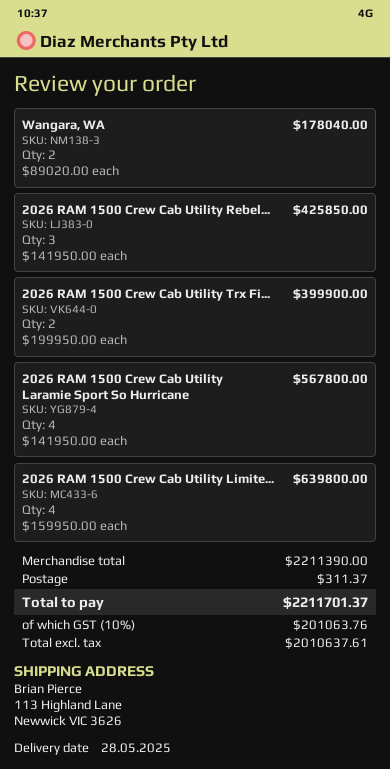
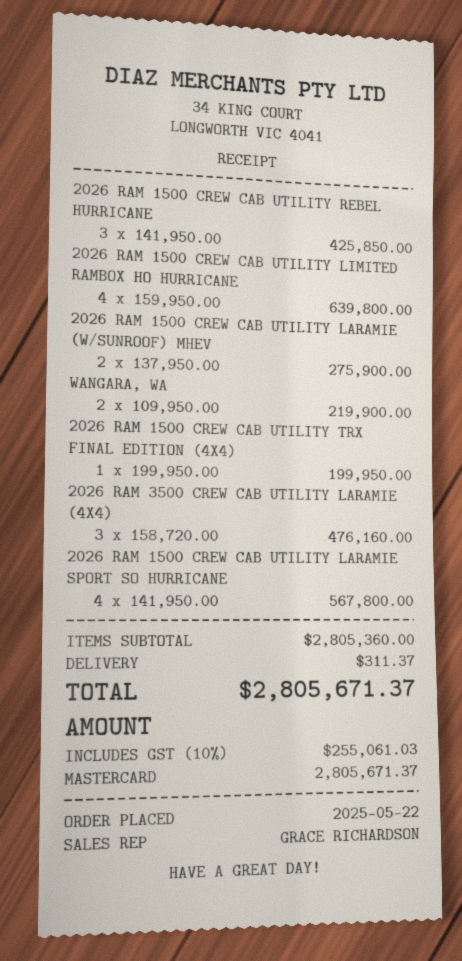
Wangara, WA: 2 x 89020.00 = 178040.00 -> 2 x 109950.00 = 219900.00
2026 RAM 1500 Crew Cab Utility Trx Fi...: 2 x 199950.00 = 399900.00 -> 1 x 199950.00 = 199950.00
2026 RAM 1500 CREW CAB UTILITY LARAMIE (W/SUNROOF) MHEV: none -> 2 x 137950.00 = 275900.00
2026 RAM 3500 CREW CAB UTILITY LARAMIE (4X4): none -> 3 x 158720.00 = 476160.00
subtotal: 2211390.00 -> 2805360.00
tax: 10% = 201063.76 -> 10% = 255061.03
total: 2211701.37 -> 2805671.37

